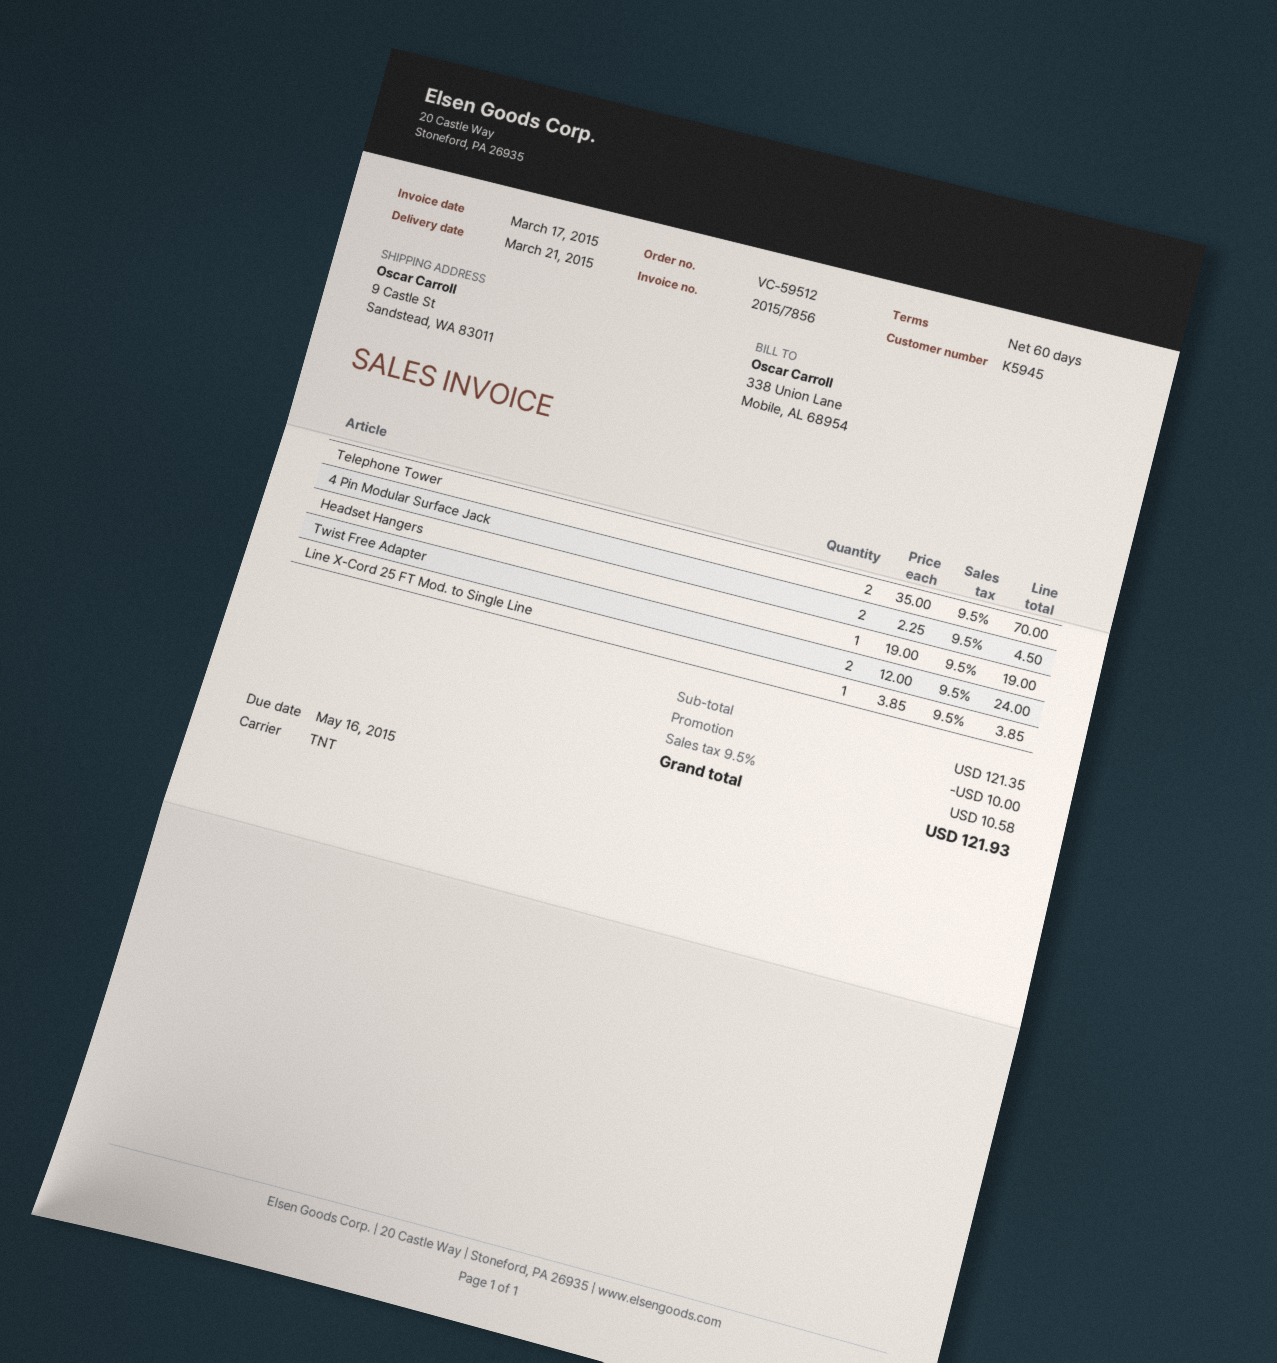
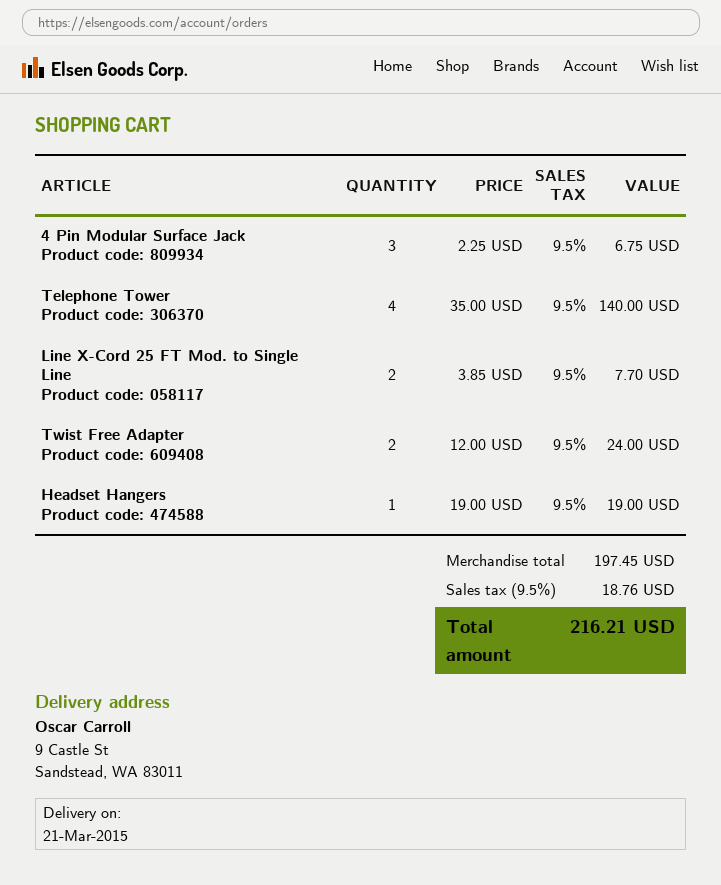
Telephone Tower: 2 x 35.00 = 70.00 -> 4 x 35.00 = 140.00
4 Pin Modular Surface Jack: 2 x 2.25 = 4.50 -> 3 x 2.25 = 6.75
Line X-Cord 25 FT Mod. to Single Line: 1 x 3.85 = 3.85 -> 2 x 3.85 = 7.70
subtotal: 121.35 -> 197.45
discount: 10.00 -> none
tax: 9.5% = 10.58 -> 9.5% = 18.76
total: 121.93 -> 216.21

